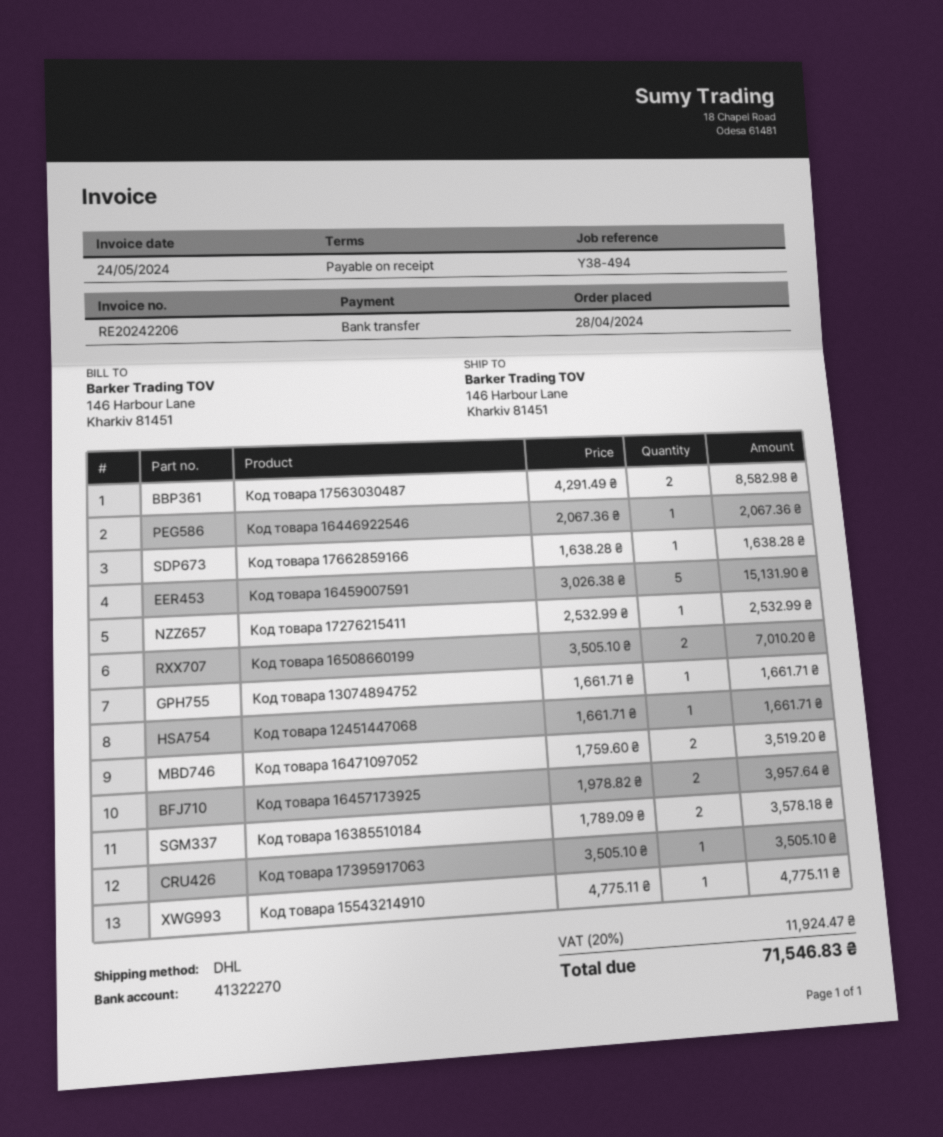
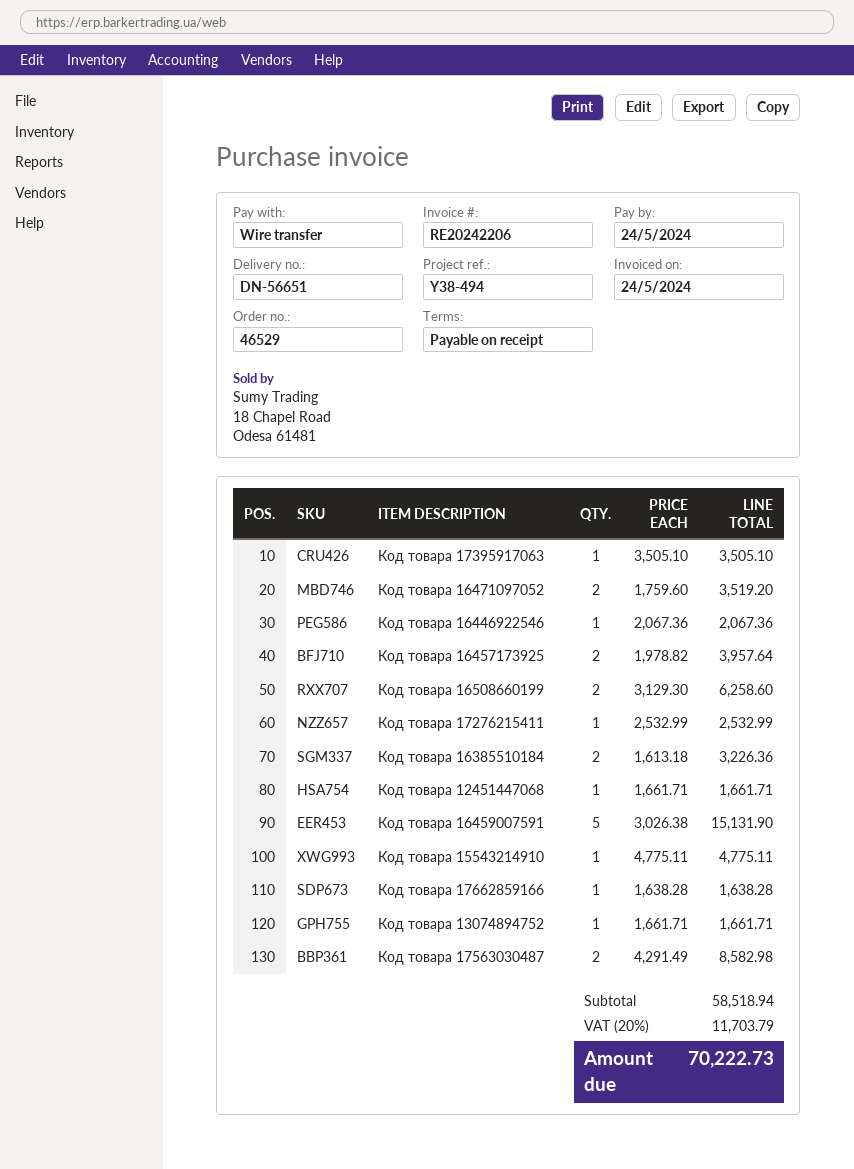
Код товара 16508660199: 2 x 3505.10 = 7010.20 -> 2 x 3129.30 = 6258.60
Код товара 16385510184: 2 x 1789.09 = 3578.18 -> 2 x 1613.18 = 3226.36
tax: 20% = 11924.47 -> 20% = 11703.79
total: 71546.83 -> 70222.73

